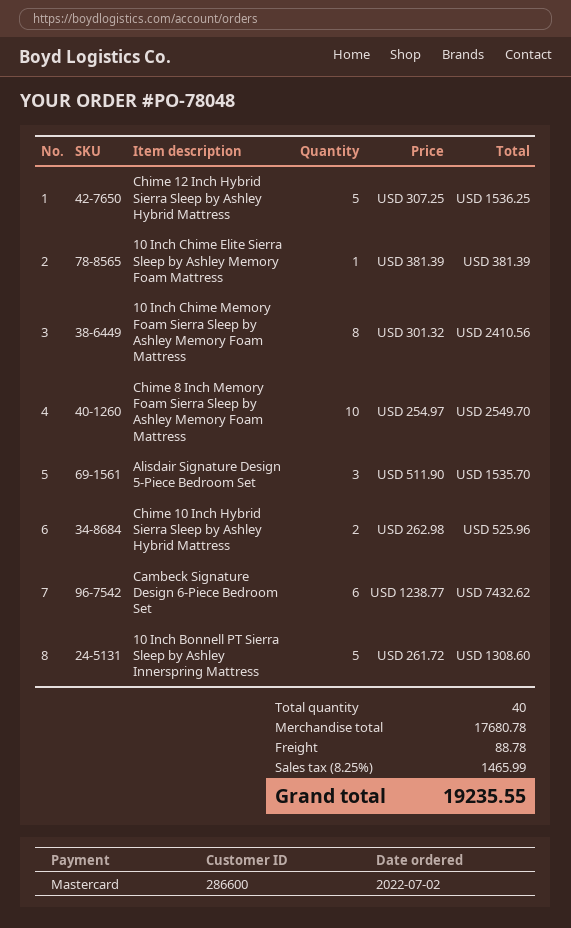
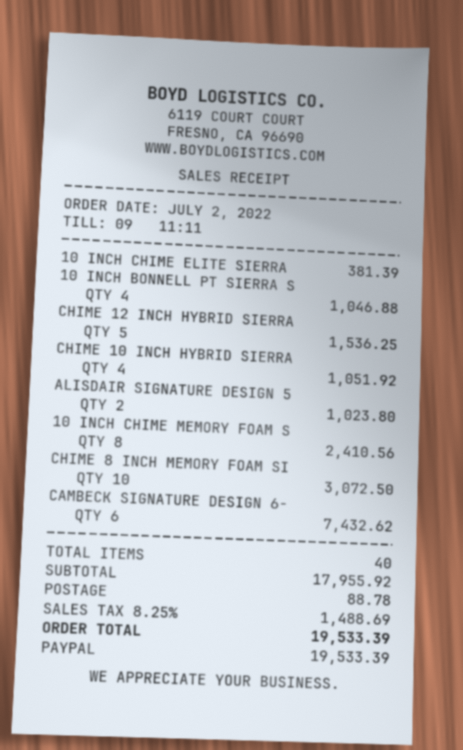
payment method: Mastercard -> PayPal
Chime 8 Inch Memory Foam Sierra Sleep by Ashley Memory Foam Mattress: 10 for 2549.70 -> 10 for 3072.50
Alisdair Signature Design 5-Piece Bedroom Set: 3 for 1535.70 -> 2 for 1023.80
Chime 10 Inch Hybrid Sierra Sleep by Ashley Hybrid Mattress: 2 for 525.96 -> 4 for 1051.92
10 Inch Bonnell PT Sierra Sleep by Ashley Innerspring Mattress: 5 for 1308.60 -> 4 for 1046.88
subtotal: 17680.78 -> 17955.92
tax: 8.25% = 1465.99 -> 8.25% = 1488.69
total: 19235.55 -> 19533.39

